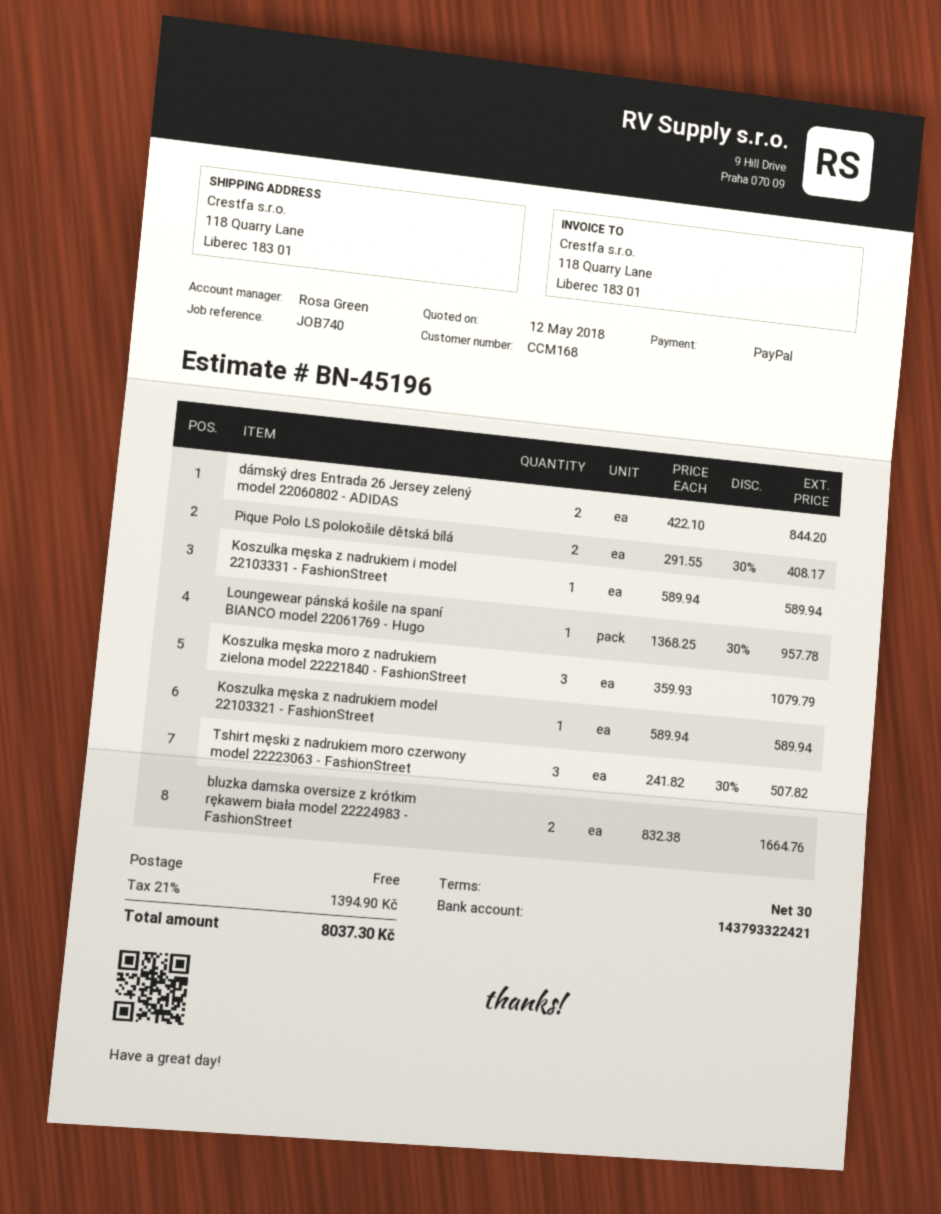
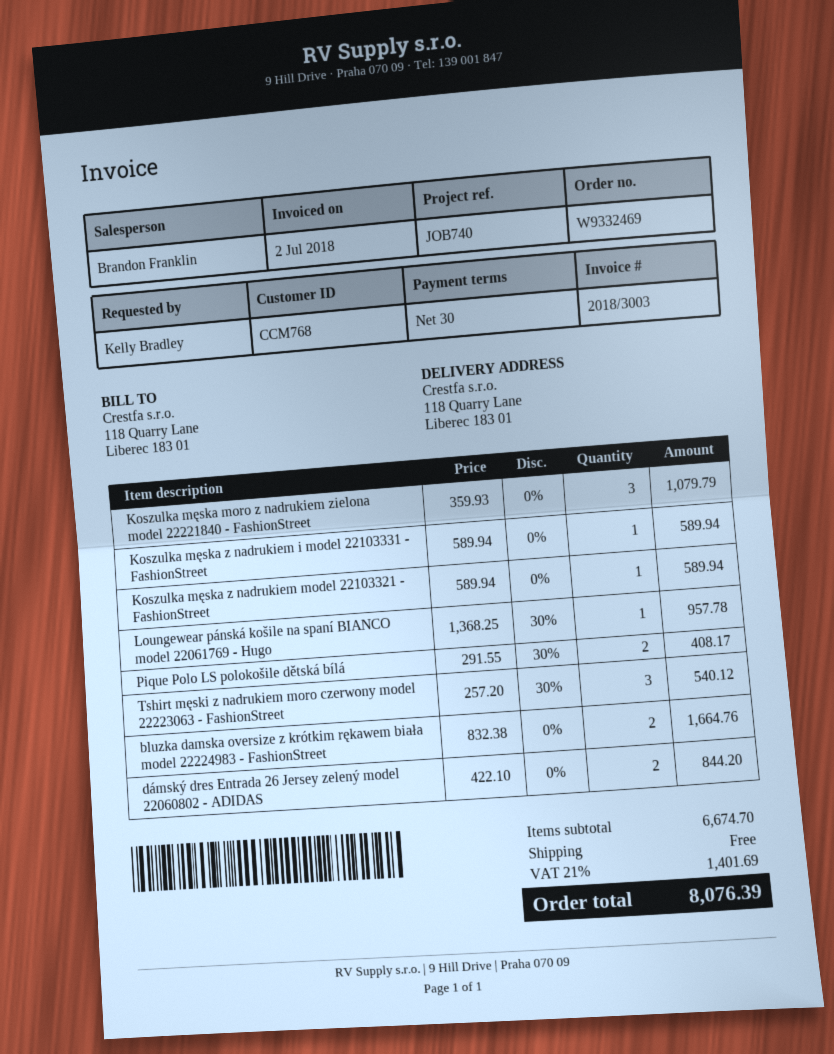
customer number: CCM168 -> CCM768
sales rep: Rosa Green -> Brandon Franklin
Tshirt męski z nadrukiem moro czerwony model 22223063 - FashionStreet: 3 x 241.82 - 30% = 507.82 -> 3 x 257.20 - 30% = 540.12
tax: 21% = 1394.90 -> 21% = 1401.69
total: 8037.30 -> 8076.39

